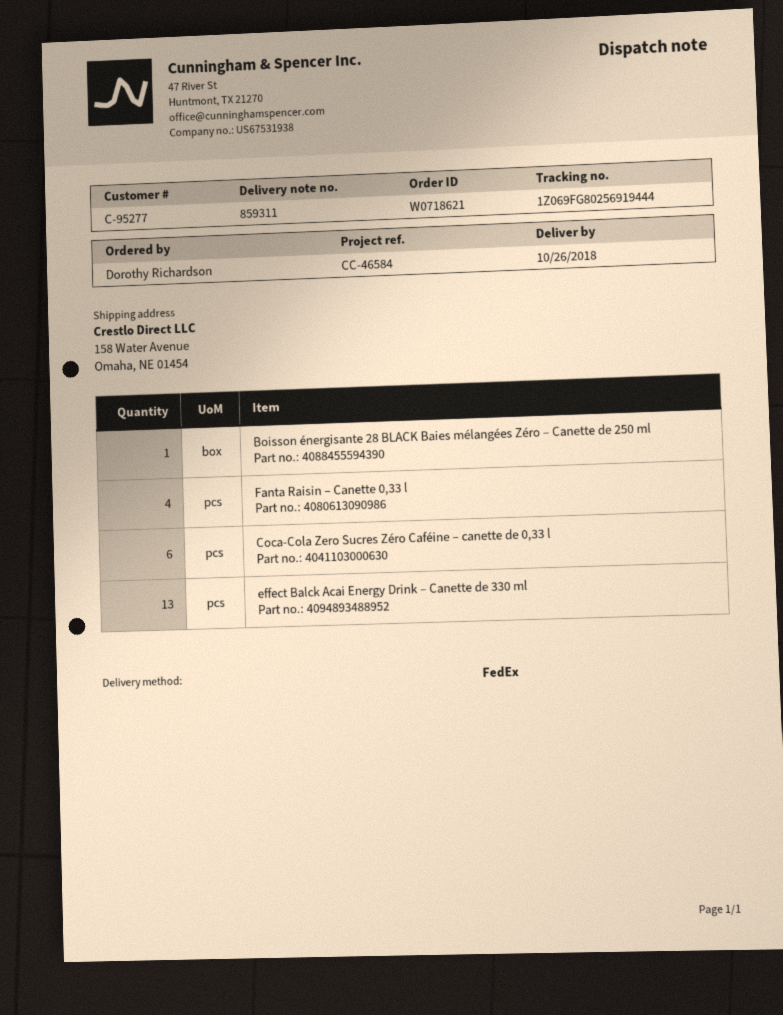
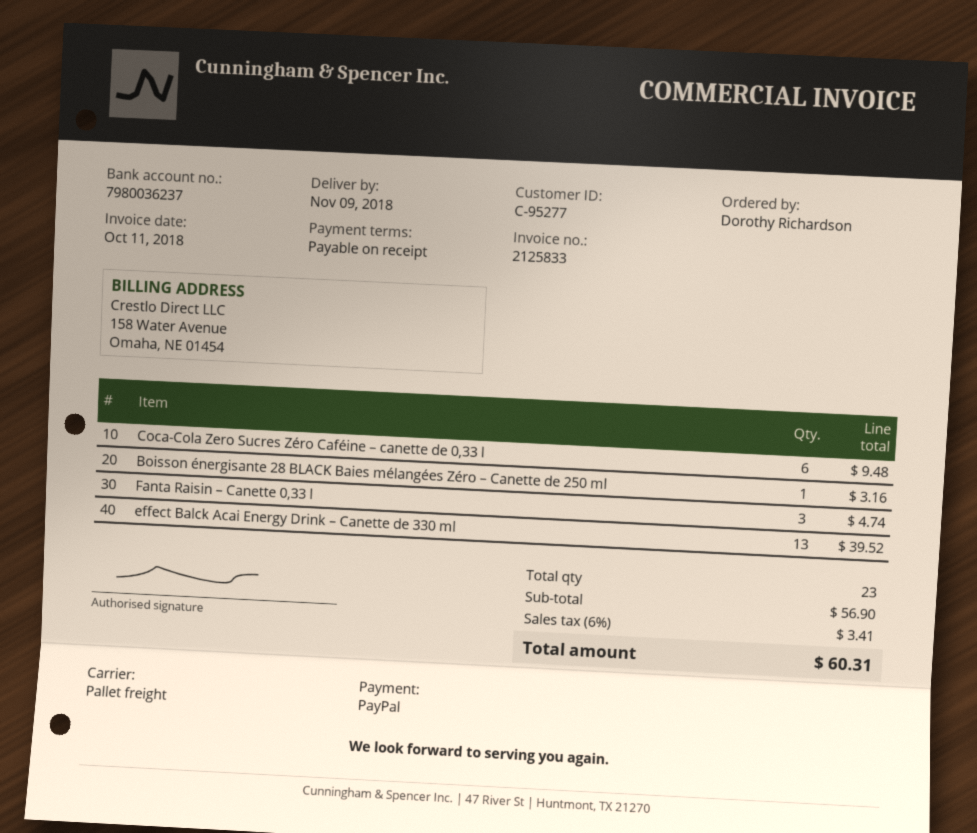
delivery date: 2018-10-26 -> 2018-11-09
shipping method: FedEx -> pallet freight
Fanta Raisin – Canette 0,33 l: 4 -> 3

